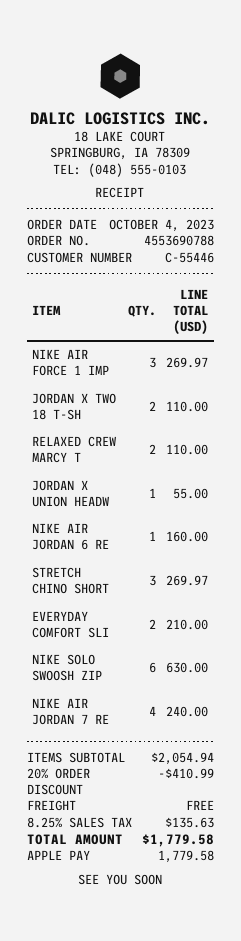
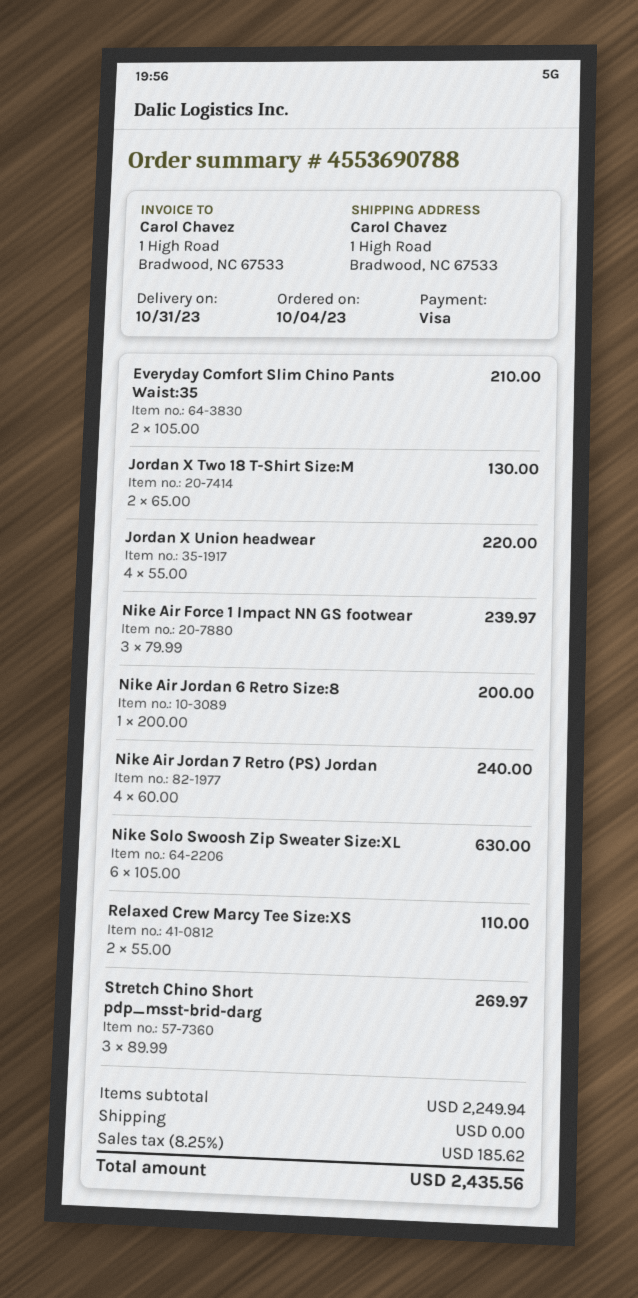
payment method: Apple Pay -> Visa
NIKE AIR FORCE 1 IMP: 3 for 269.97 -> 3 for 239.97
JORDAN X TWO 18 T-SH: 2 for 110.00 -> 2 for 130.00
JORDAN X UNION HEADW: 1 for 55.00 -> 4 for 220.00
NIKE AIR JORDAN 6 RE: 1 for 160.00 -> 1 for 200.00
subtotal: 2054.94 -> 2249.94
discount: 20% = 410.99 -> none
tax: 8.25% = 135.63 -> 8.25% = 185.62
total: 1779.58 -> 2435.56

